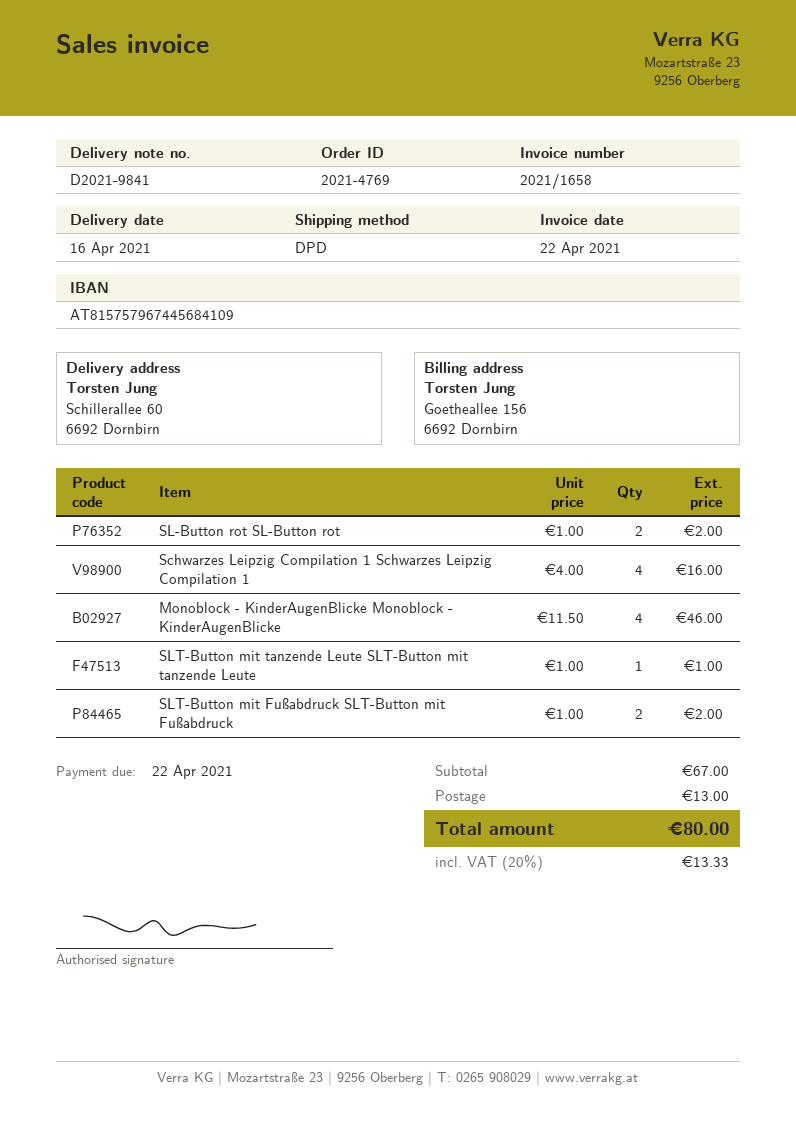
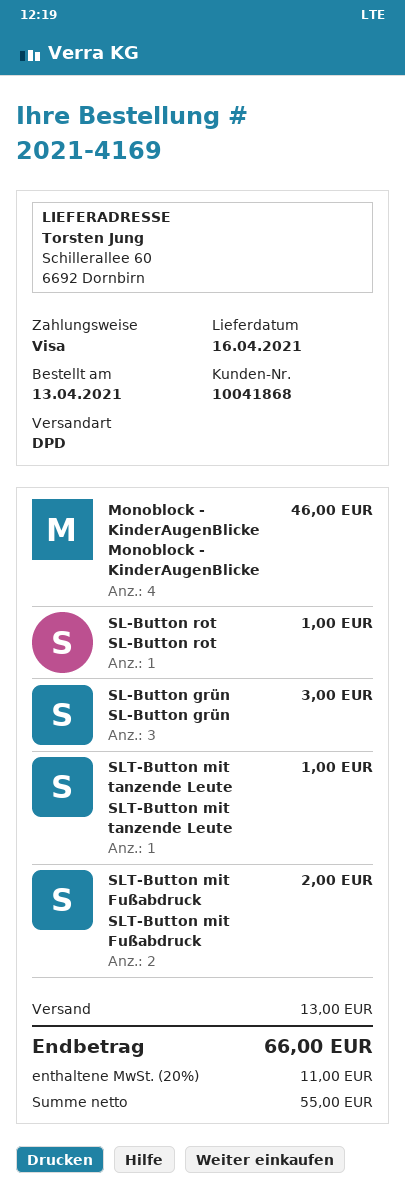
order number: 2021-4769 -> 2021-4169
SL-Button rot SL-Button rot: 2 for 2.00 -> 1 for 1.00
Schwarzes Leipzig Compilation 1 Schwarzes Leipzig Compilation 1: 4 for 16.00 -> none
SL-Button grün SL-Button grün: none -> 3 for 3.00
tax: 20% = 13.33 -> 20% = 11.00
total: 80.00 -> 66.00

